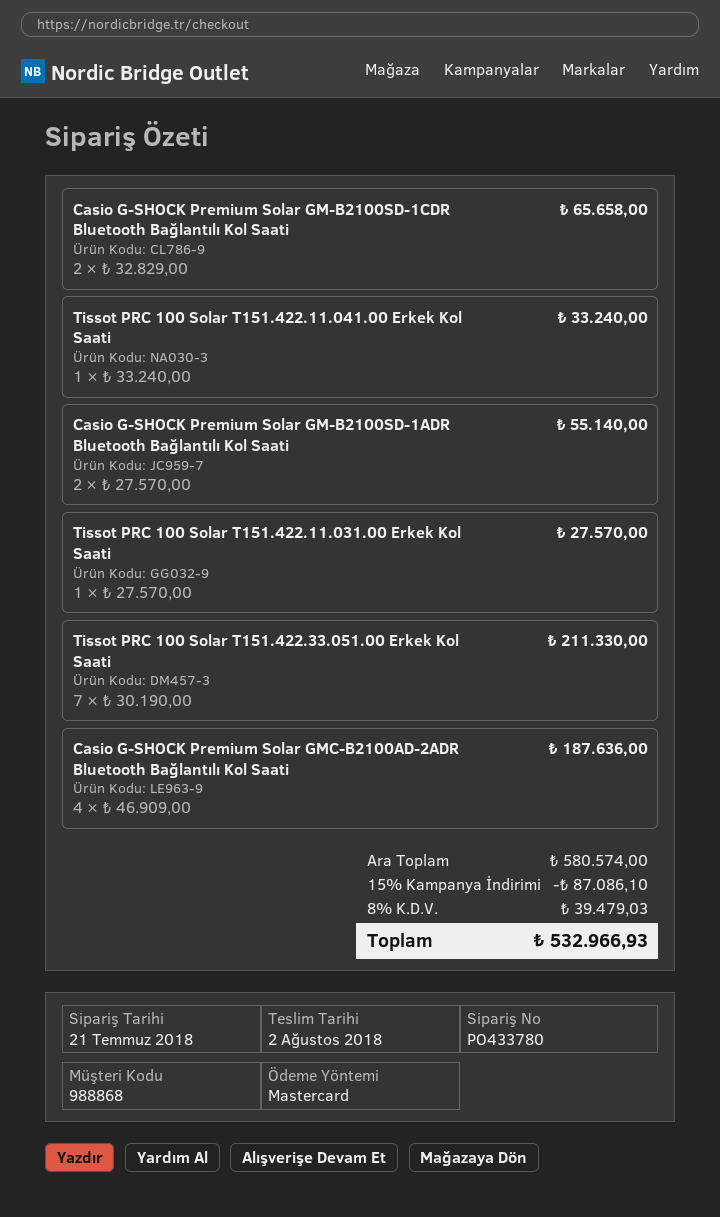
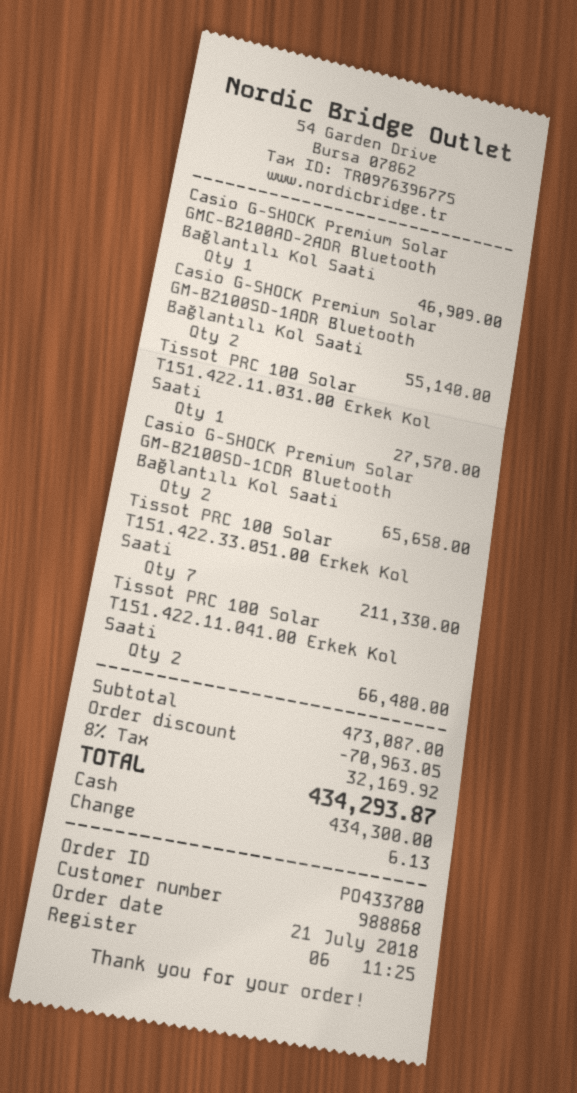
payment method: Mastercard -> cash
Tissot PRC 100 Solar T151.422.11.041.00 Erkek Kol Saati: 1 for 33240.00 -> 2 for 66480.00
Casio G-SHOCK Premium Solar GMC-B2100AD-2ADR Bluetooth Bağlantılı Kol Saati: 4 for 187636.00 -> 1 for 46909.00
subtotal: 580574.00 -> 473087.00
discount: 87086.10 -> 70963.05
tax: 8% = 39479.03 -> 8% = 32169.92
total: 532966.93 -> 434293.87

